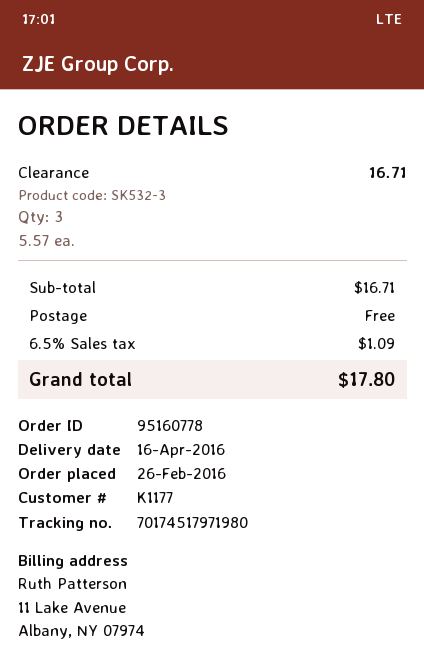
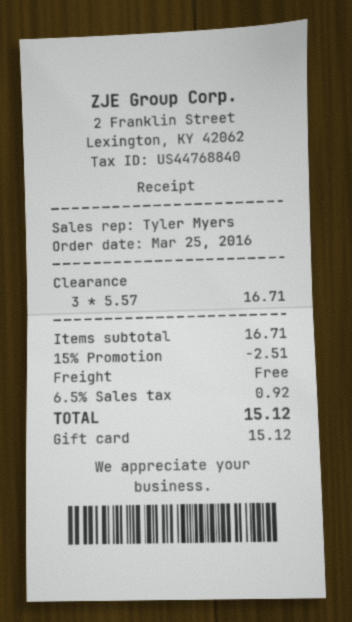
order date: 2016-02-26 -> 2016-03-25
discount: none -> 15% = 2.51
tax: 6.5% = 1.09 -> 6.5% = 0.92
total: 17.80 -> 15.12

